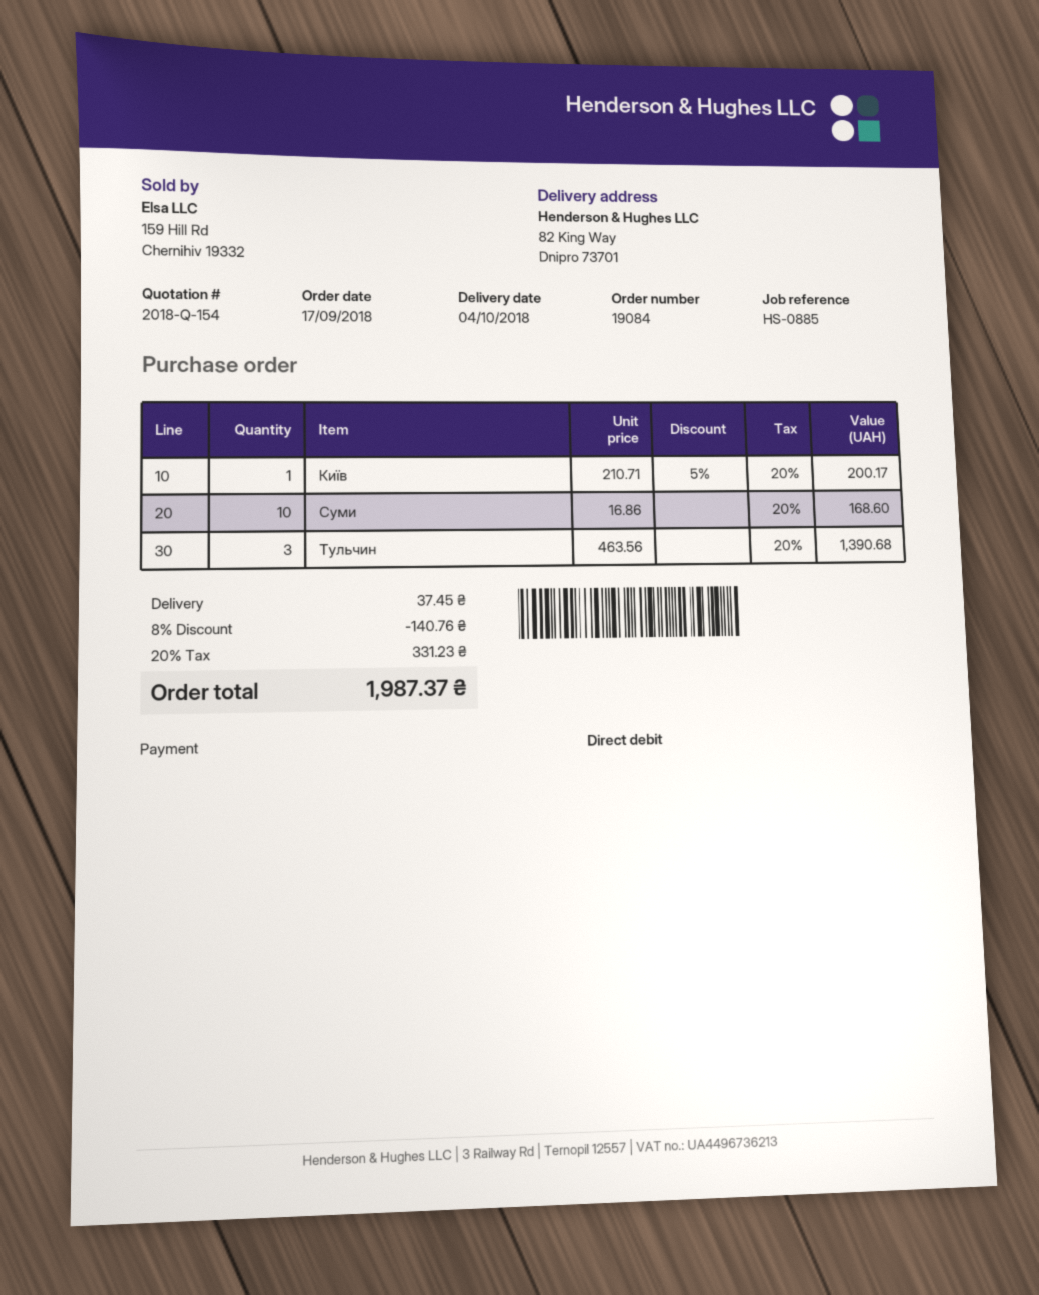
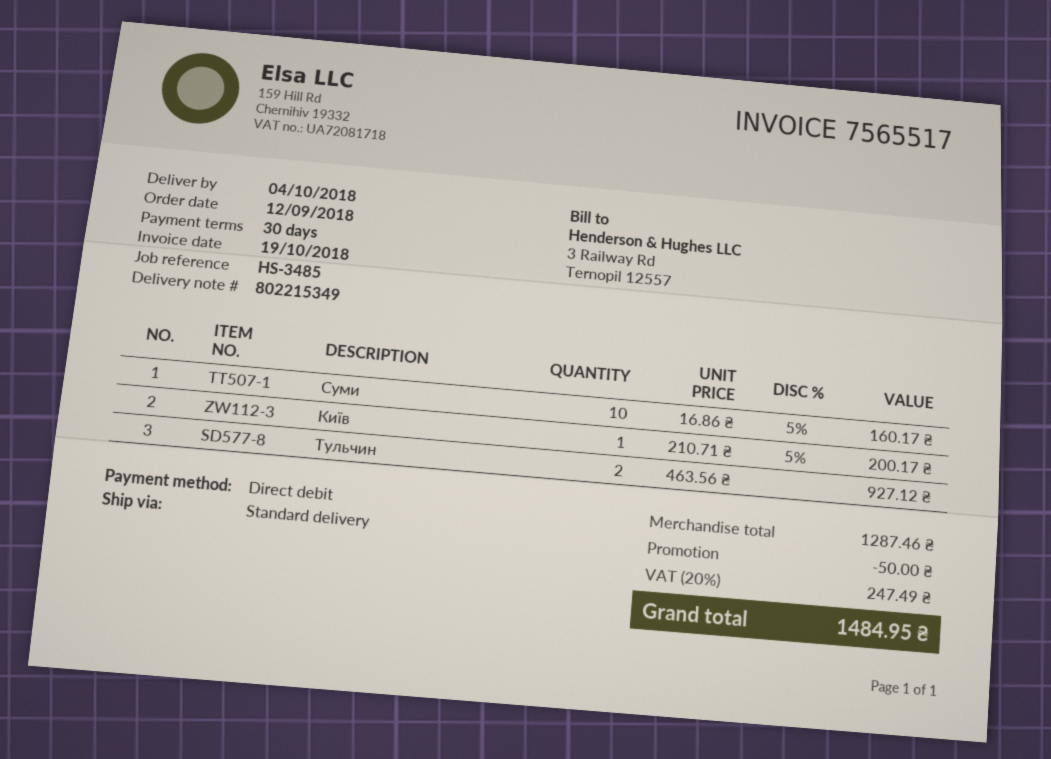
order date: 2018-09-17 -> 2018-09-12
reference: HS-0885 -> HS-3485
Суми: 10 x 16.86 = 168.60 -> 10 x 16.86 - 5% = 160.17
Тульчин: 3 x 463.56 = 1390.68 -> 2 x 463.56 = 927.12
discount: 140.76 -> 50.00
shipping: 37.45 -> none
tax: 20% = 331.23 -> 20% = 247.49
total: 1987.37 -> 1484.95

